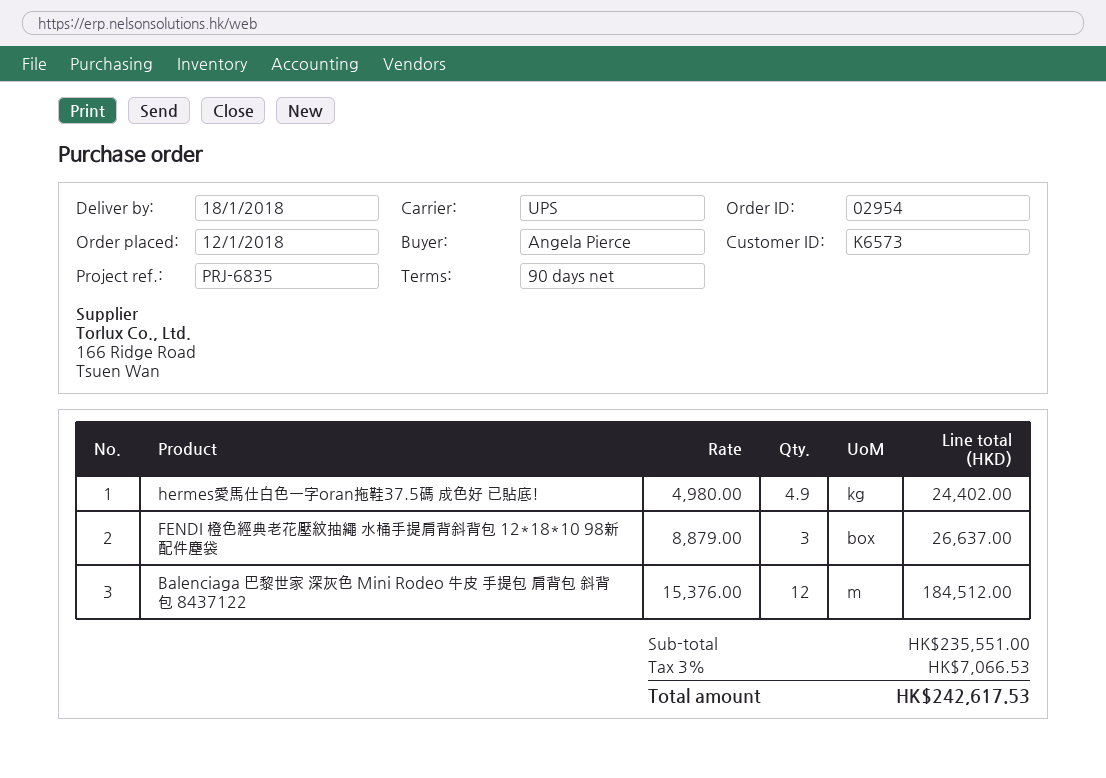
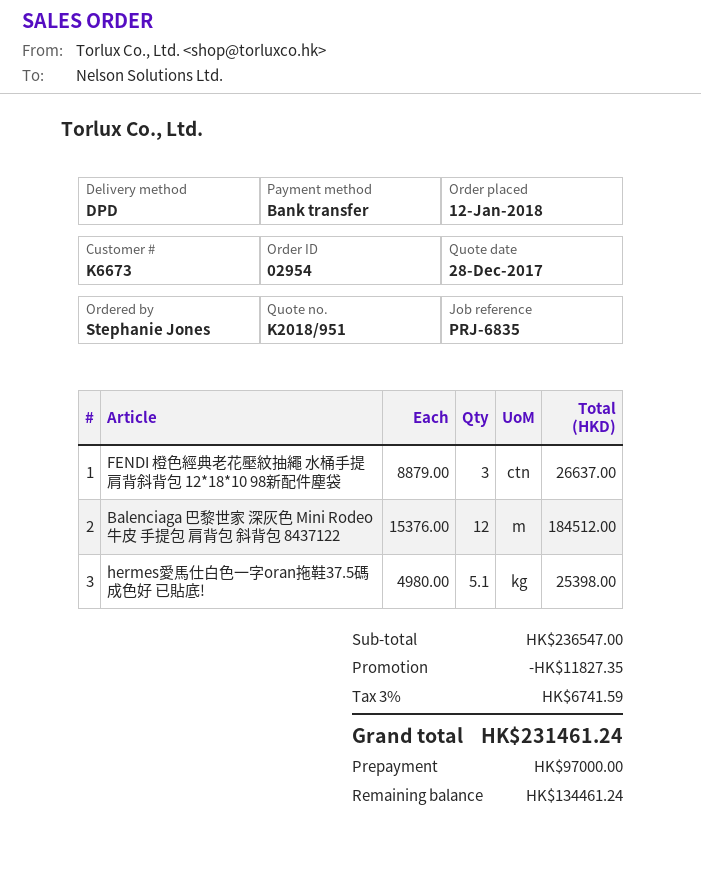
customer number: K6573 -> K6673
ordered by: Angela Pierce -> Stephanie Jones
shipping method: UPS -> DPD
hermes愛馬仕白色一字oran拖鞋37.5碼 成色好 已貼底!: 4.9 x 4980.00 = 24402.00 -> 5.1 x 4980.00 = 25398.00
subtotal: 235551.00 -> 236547.00
discount: none -> 11827.35
tax: 3% = 7066.53 -> 3% = 6741.59
total: 242617.53 -> 231461.24

